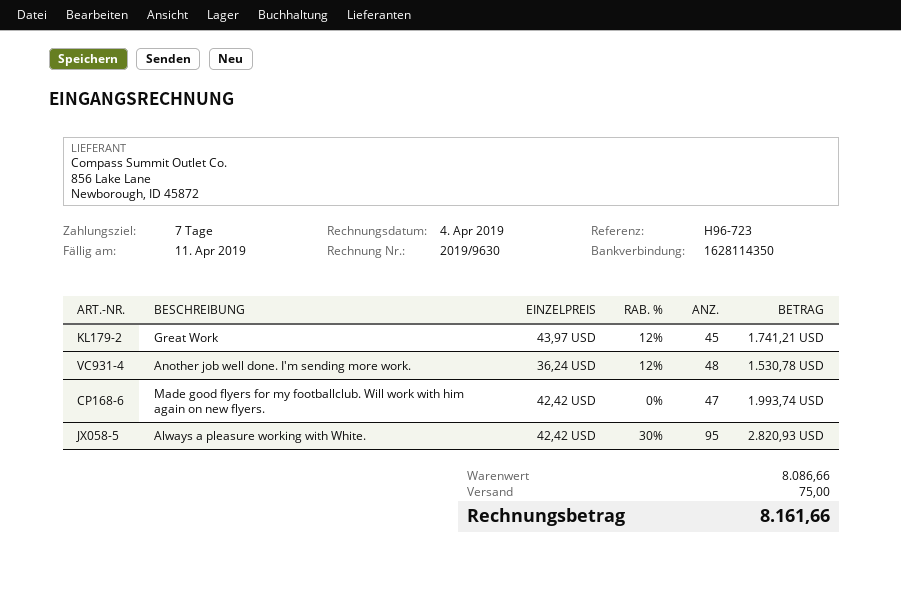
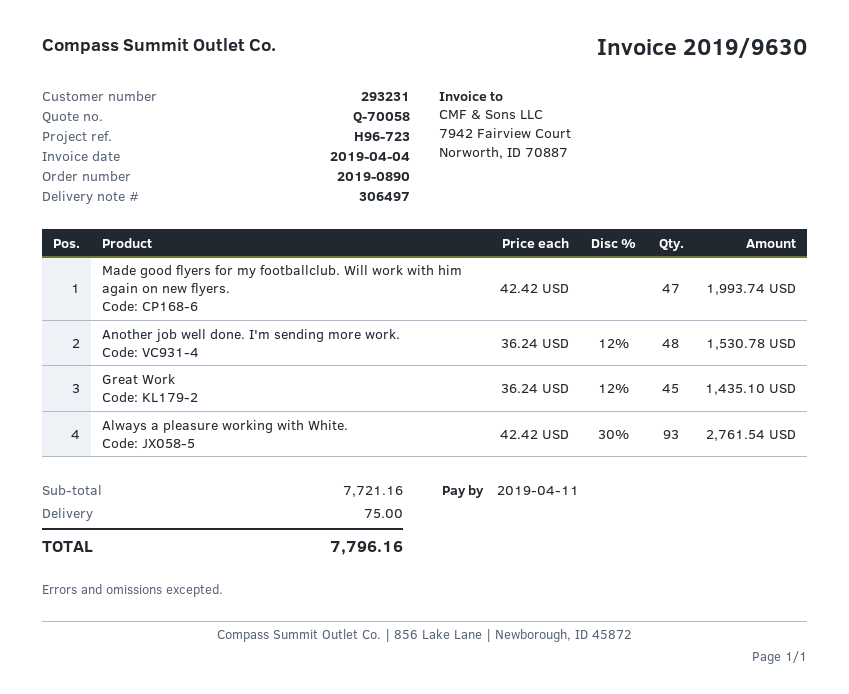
Great Work: 45 x 43.97 - 12% = 1741.21 -> 45 x 36.24 - 12% = 1435.10
Always a pleasure working with White.: 95 x 42.42 - 30% = 2820.93 -> 93 x 42.42 - 30% = 2761.54
subtotal: 8086.66 -> 7721.16
total: 8161.66 -> 7796.16

